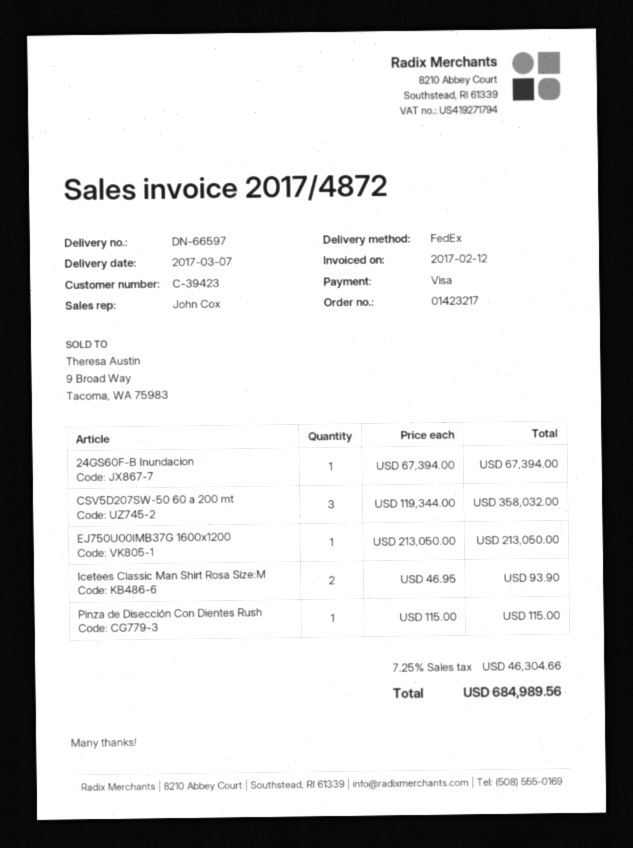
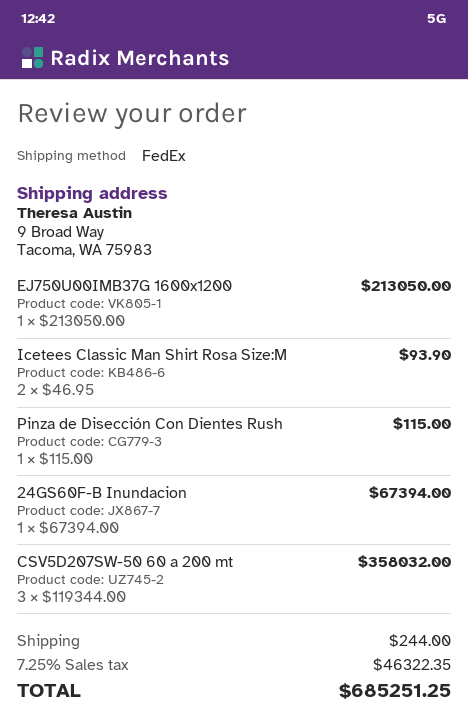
shipping: none -> 244.00
tax: 7.25% = 46304.66 -> 7.25% = 46322.35
total: 684989.56 -> 685251.25

